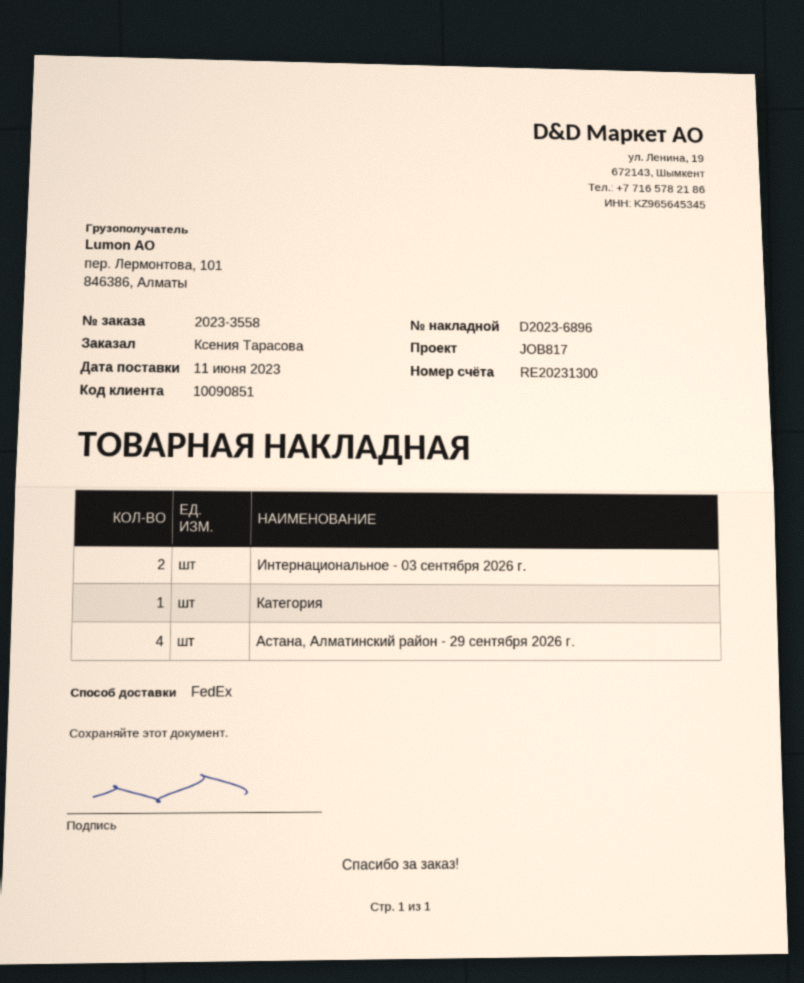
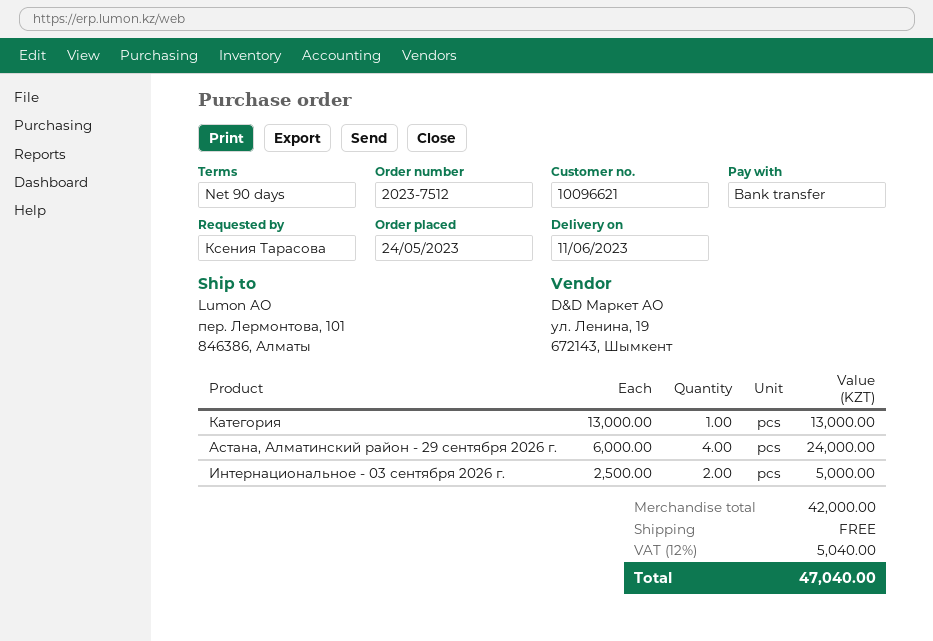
order number: 2023-3558 -> 2023-7512
customer number: 10090851 -> 10096621

